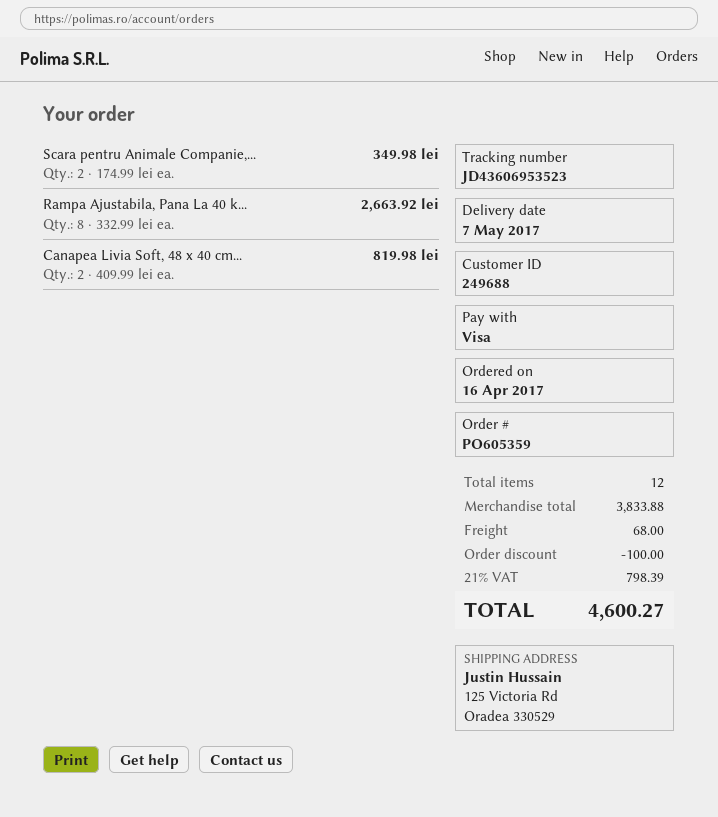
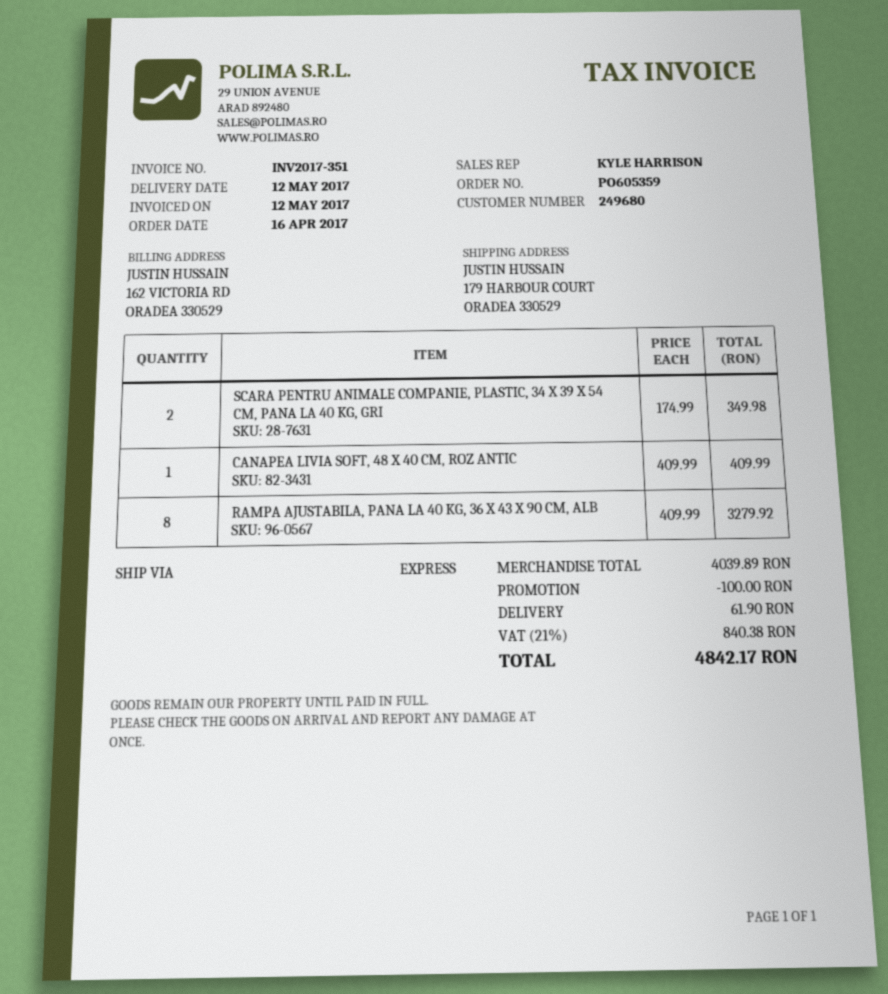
delivery date: 2017-05-07 -> 2017-05-12
customer number: 249688 -> 249680
ship to: 125 Victoria Rd, Oradea 330529 -> 179 HARBOUR COURT, ORADEA 330529
Rampa Ajustabila, Pana La 40 k...: 8 x 332.99 = 2663.92 -> 8 x 409.99 = 3279.92
Canapea Livia Soft, 48 x 40 cm...: 2 x 409.99 = 819.98 -> 1 x 409.99 = 409.99
subtotal: 3833.88 -> 4039.89
shipping: 68.00 -> 61.90
tax: 21% = 798.39 -> 21% = 840.38
total: 4600.27 -> 4842.17

